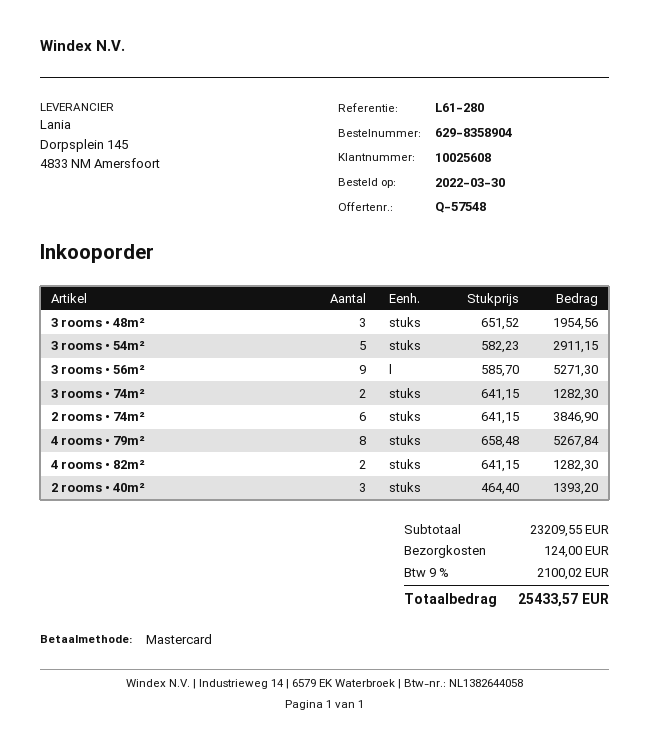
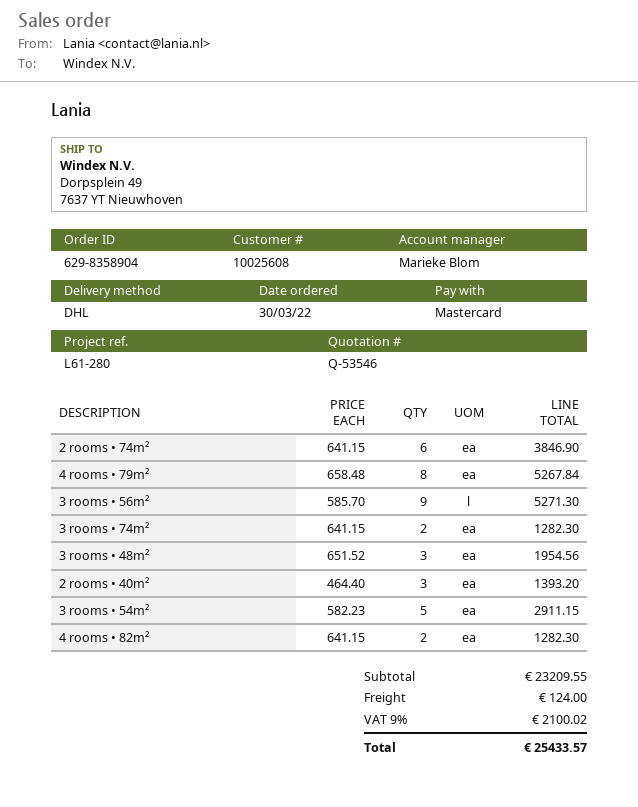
quote number: Q-57548 -> Q-53546

